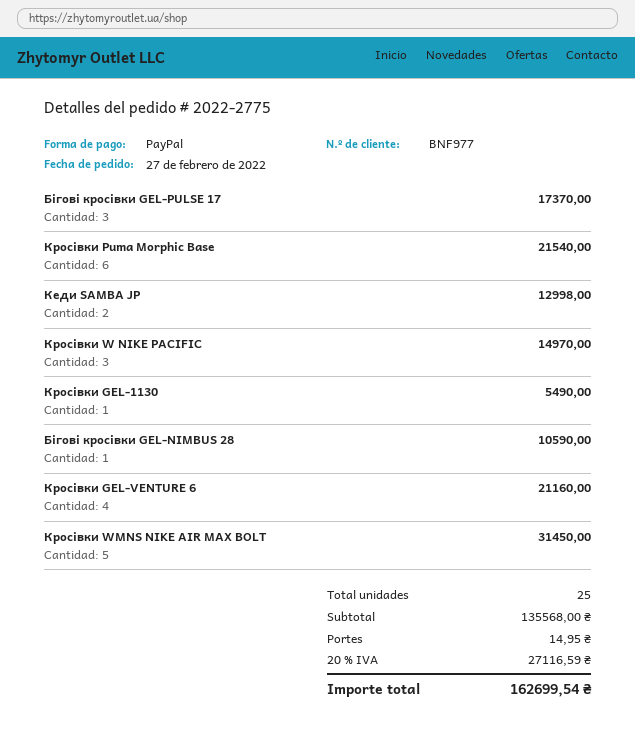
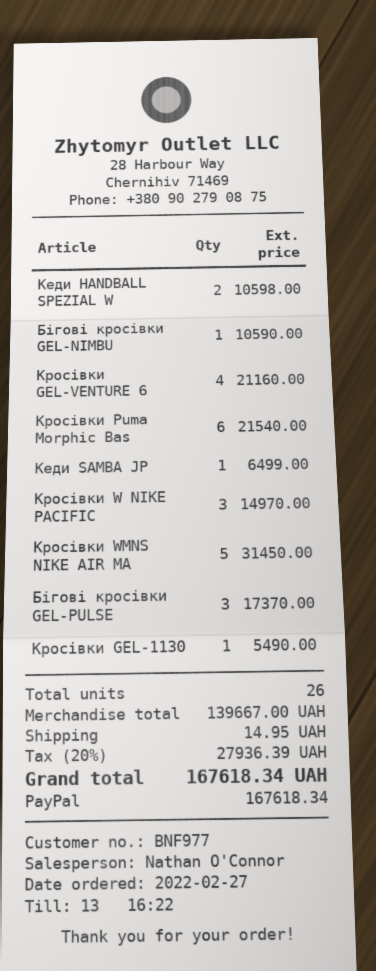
Кеди SAMBA JP: 2 for 12998.00 -> 1 for 6499.00
Кеди HANDBALL SPEZIAL W: none -> 2 for 10598.00
total quantity: 25 -> 26
subtotal: 135568.00 -> 139667.00
tax: 20% = 27116.59 -> 20% = 27936.39
total: 162699.54 -> 167618.34

